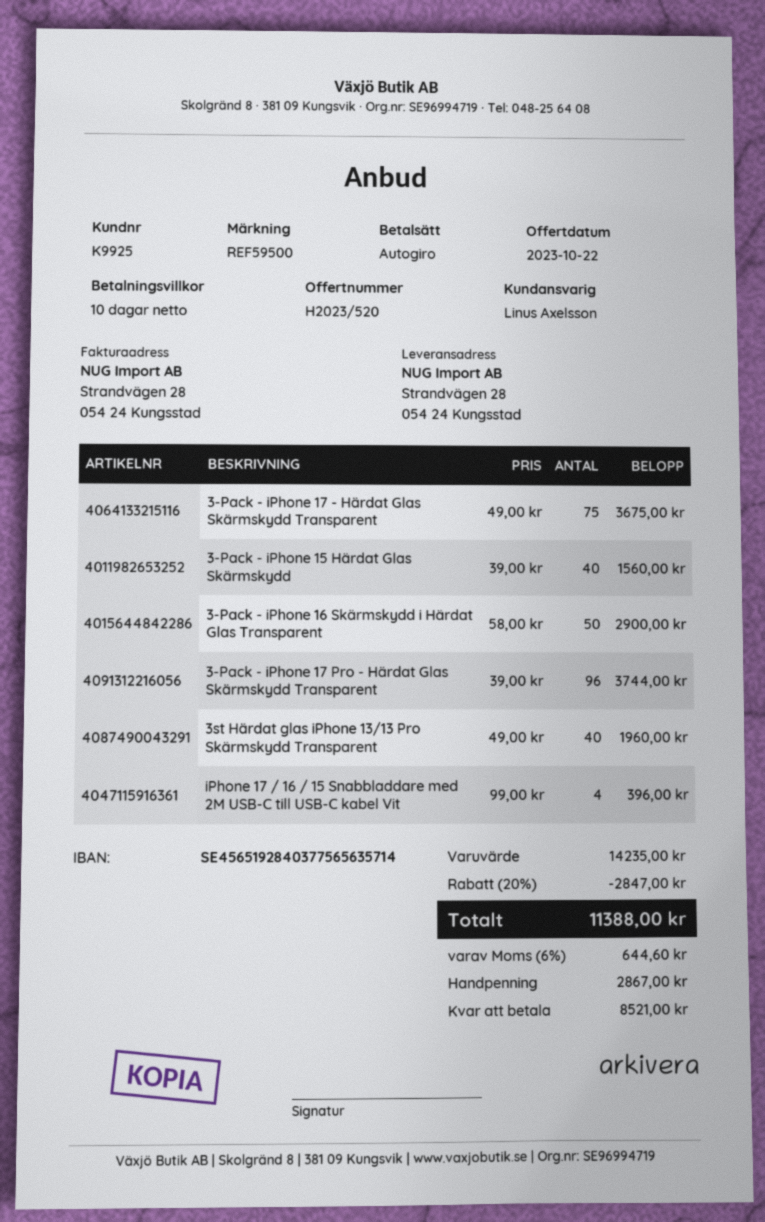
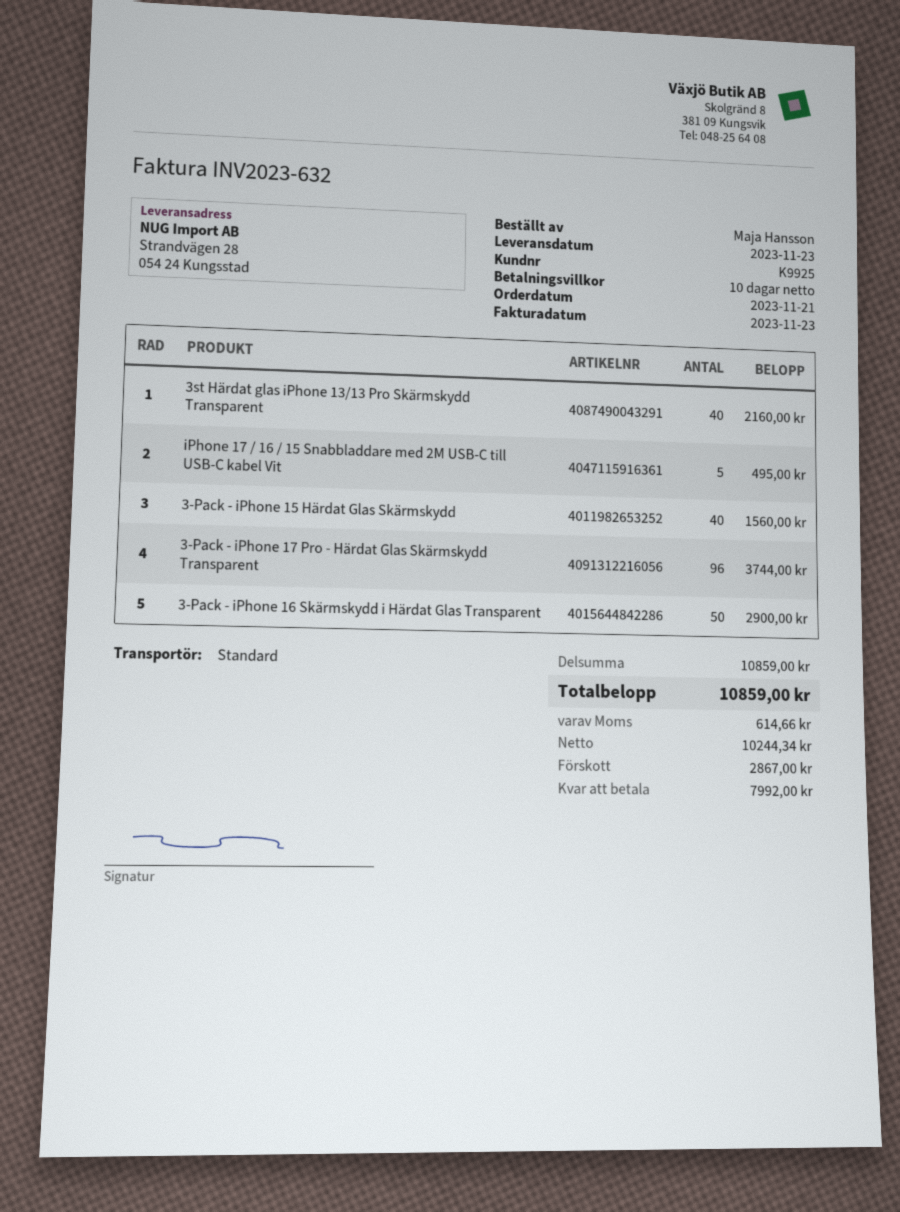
3-Pack - iPhone 17 - Härdat Glas Skärmskydd Transparent: 75 for 3675.00 -> none
3st Härdat glas iPhone 13/13 Pro Skärmskydd Transparent: 40 for 1960.00 -> 40 for 2160.00
iPhone 17 / 16 / 15 Snabbladdare med 2M USB-C till USB-C kabel Vit: 4 for 396.00 -> 5 for 495.00
subtotal: 14235.00 -> 10859.00
discount: 20% = 2847.00 -> none
tax: 644.60 -> 614.66
total: 11388.00 -> 10859.00
balance: 8521.00 -> 7992.00

